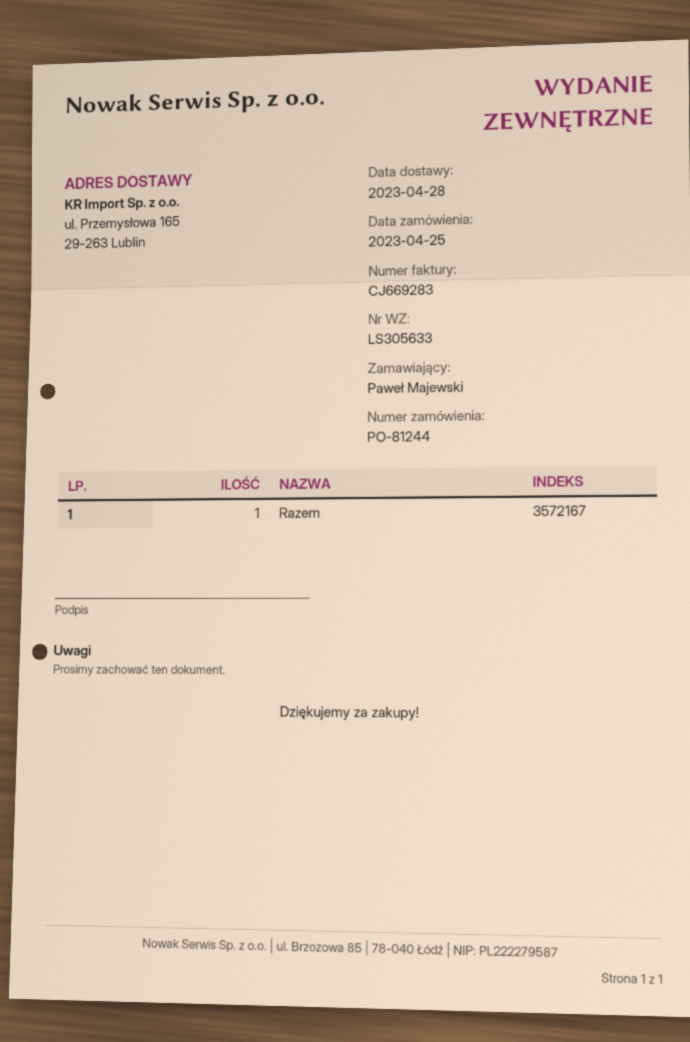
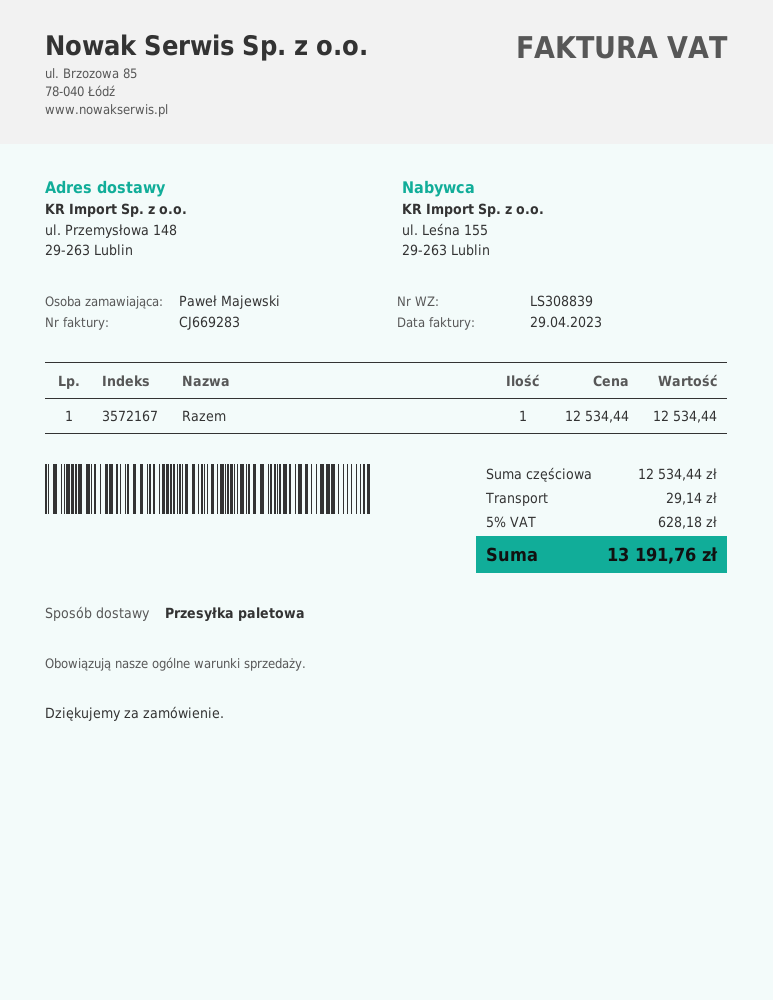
delivery note number: LS305633 -> LS308839
ship to: ul. Przemysłowa 165, 29-263 Lublin -> ul. Przemysłowa 148, 29-263 Lublin

